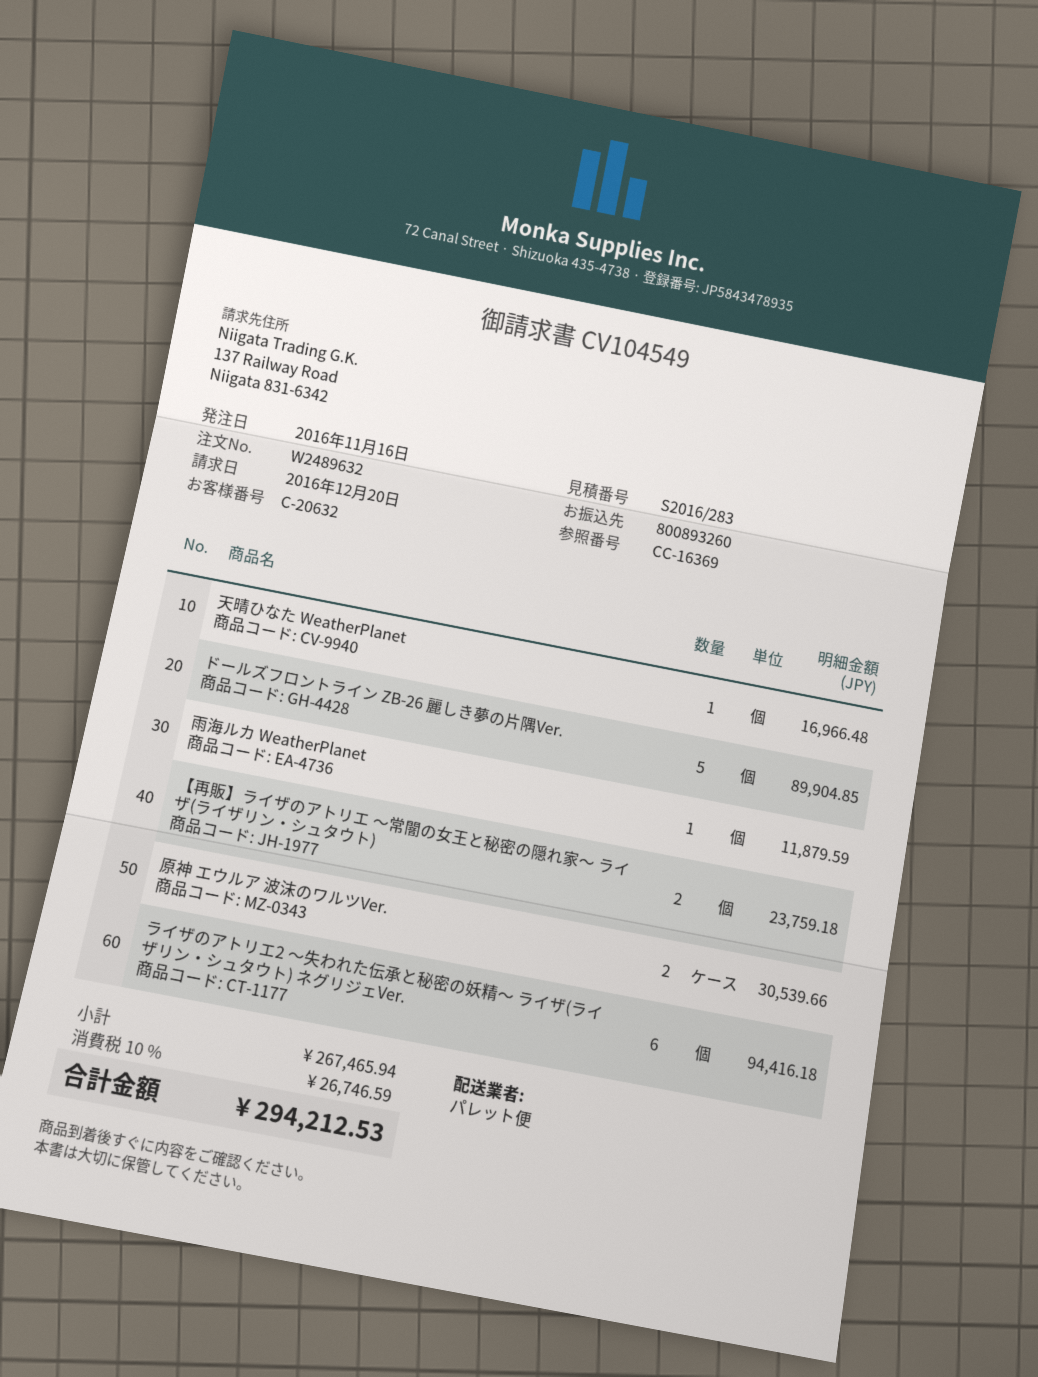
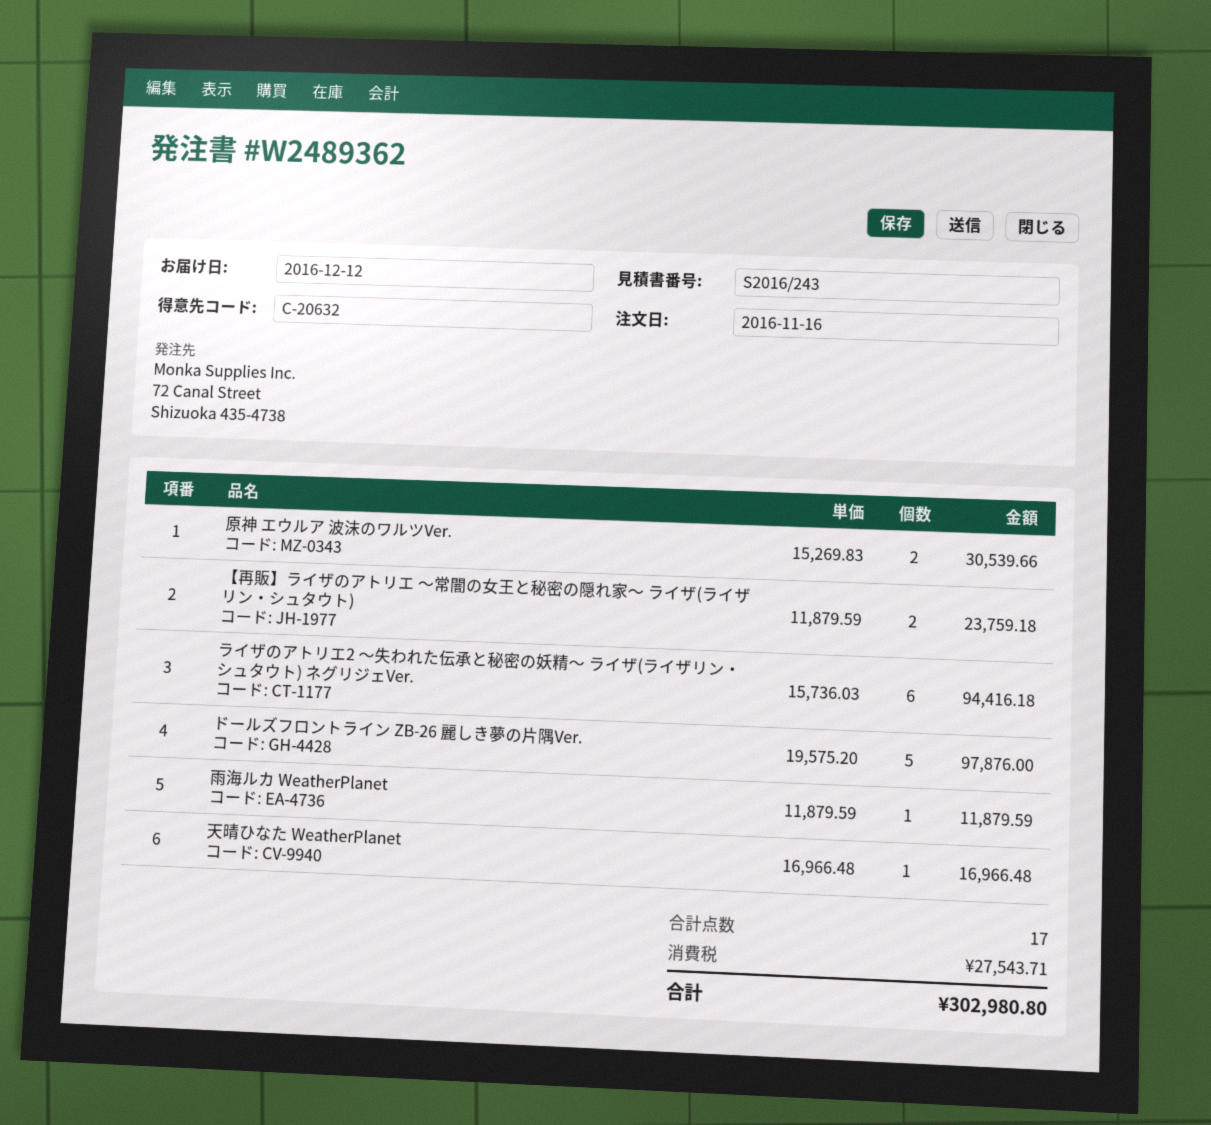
quote number: S2016/283 -> S2016/243
order number: W2489632 -> W2489362
ドールズフロントライン ZB-26 麗しき夢の片隅Ver.: 5 for 89904.85 -> 5 for 97876.00
tax: 26746.59 -> 27543.71
total: 294212.53 -> 302980.80

